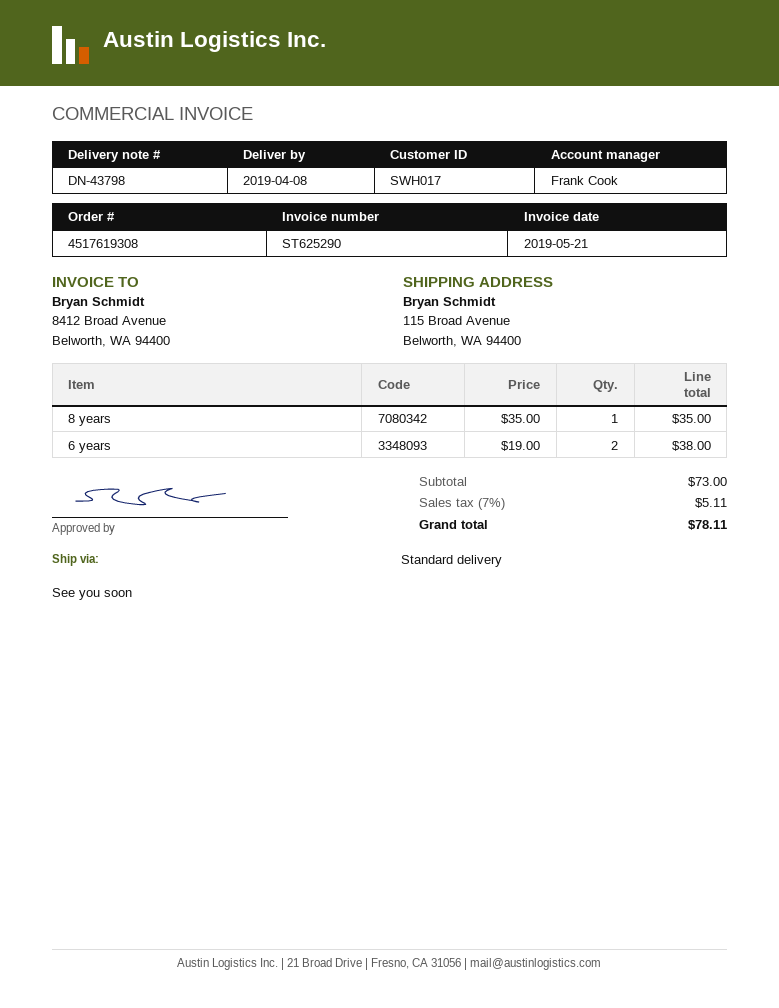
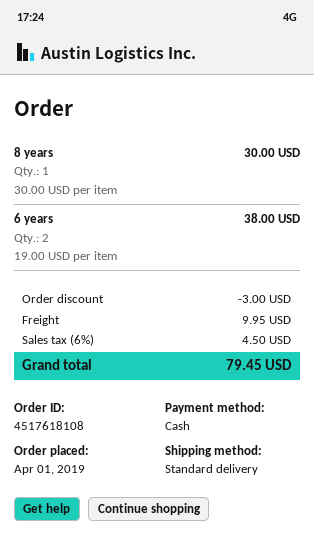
order number: 4517619308 -> 4517618108
8 years: 1 x 35.00 = 35.00 -> 1 x 30.00 = 30.00
discount: none -> 3.00
shipping: none -> 9.95
tax: 7% = 5.11 -> 6% = 4.50
total: 78.11 -> 79.45

